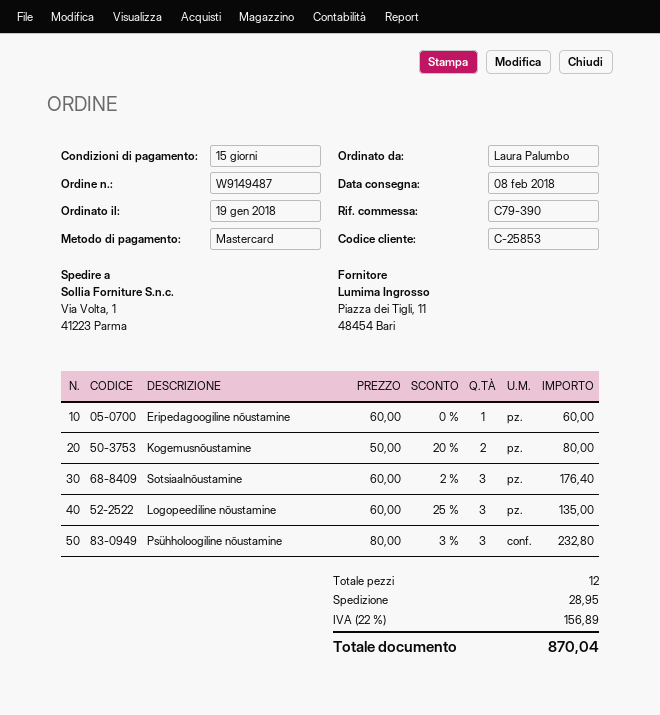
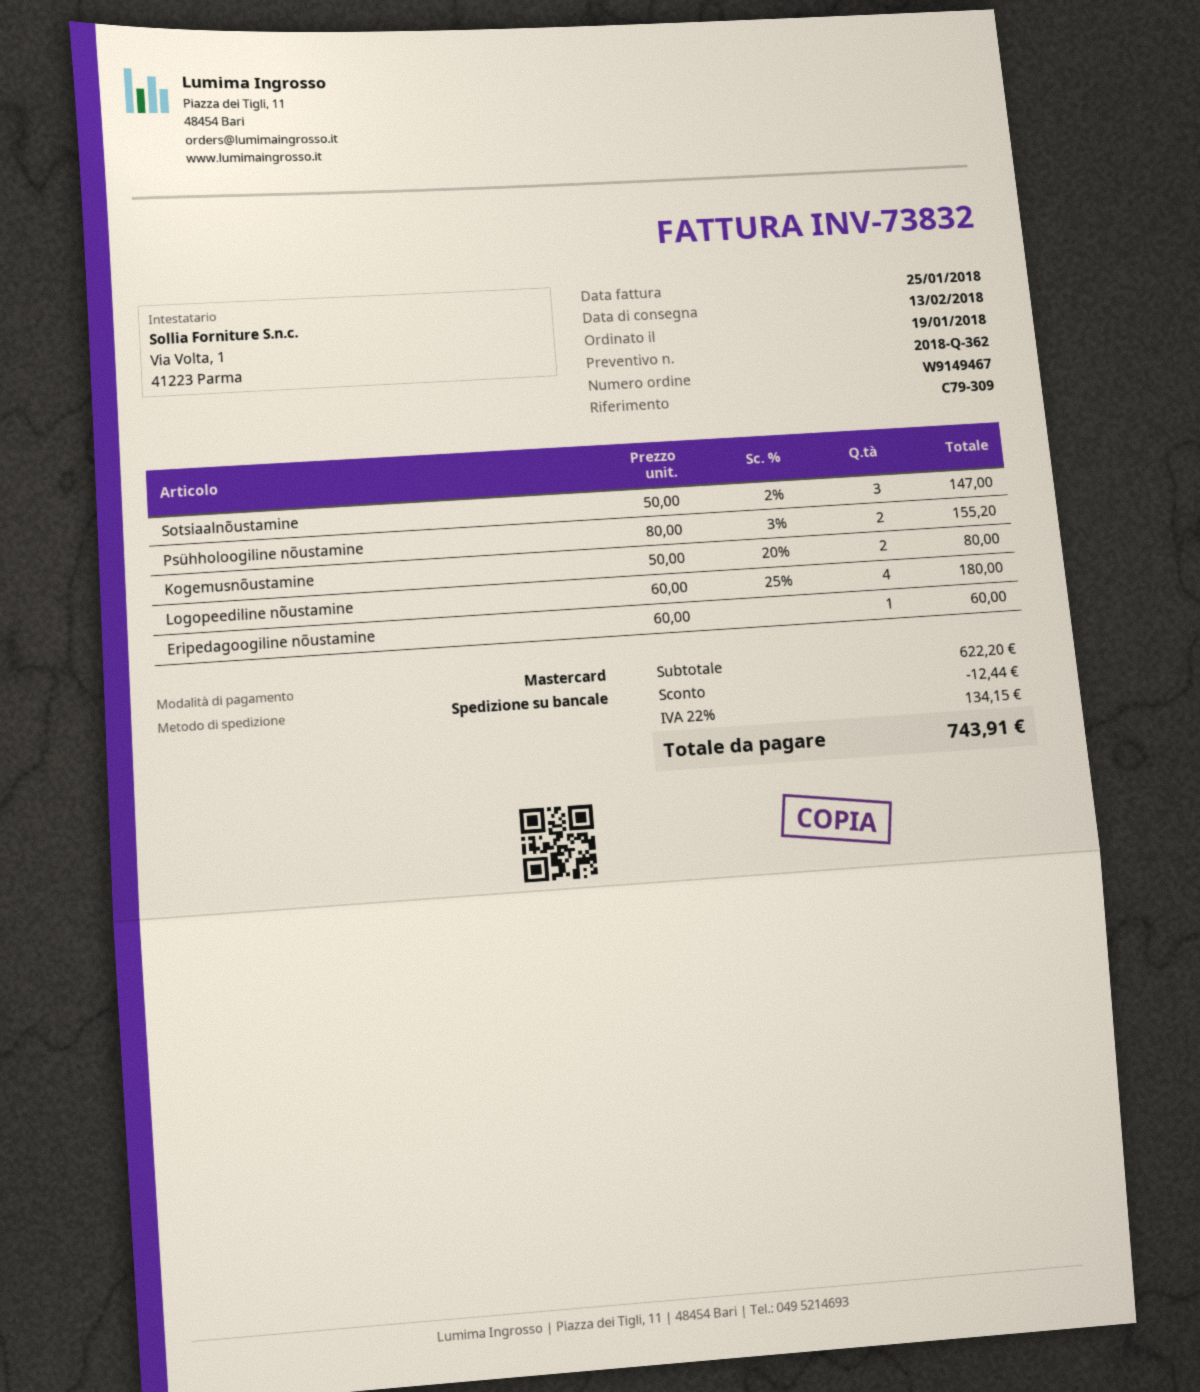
order number: W9149487 -> W9149467
delivery date: 2018-02-08 -> 2018-02-13
reference: C79-390 -> C79-309
Sotsiaalnõustamine: 3 x 60.00 - 2% = 176.40 -> 3 x 50.00 - 2% = 147.00
Logopeediline nõustamine: 3 x 60.00 - 25% = 135.00 -> 4 x 60.00 - 25% = 180.00
Psühholoogiline nõustamine: 3 x 80.00 - 3% = 232.80 -> 2 x 80.00 - 3% = 155.20
discount: none -> 12.44
shipping: 28.95 -> none
tax: 22% = 156.89 -> 22% = 134.15
total: 870.04 -> 743.91

